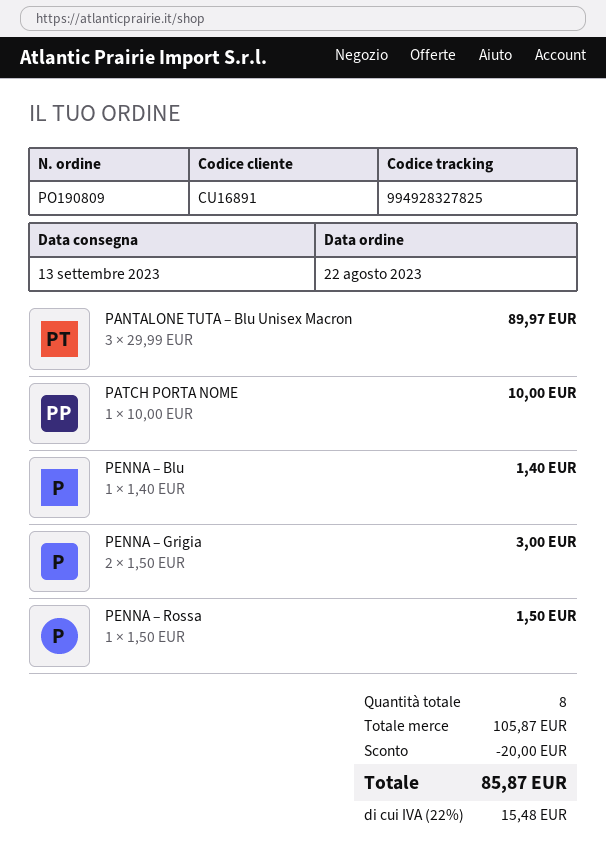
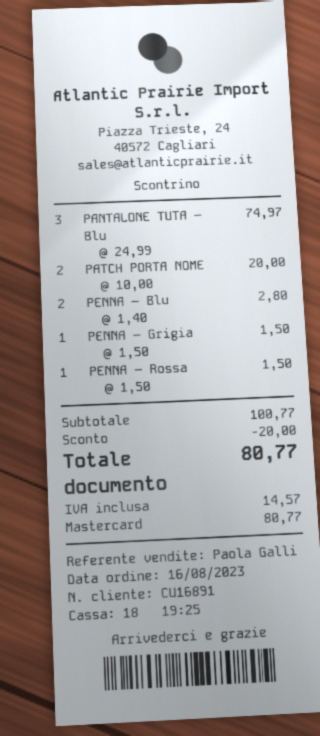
order date: 2023-08-22 -> 2023-08-16
PANTALONE TUTA – Blu Unisex Macron: 3 x 29.99 = 89.97 -> 3 x 24.99 = 74.97
PATCH PORTA NOME: 1 x 10.00 = 10.00 -> 2 x 10.00 = 20.00
PENNA – Blu: 1 x 1.40 = 1.40 -> 2 x 1.40 = 2.80
PENNA – Grigia: 2 x 1.50 = 3.00 -> 1 x 1.50 = 1.50
subtotal: 105.87 -> 100.77
tax: 15.48 -> 14.57
total: 85.87 -> 80.77

